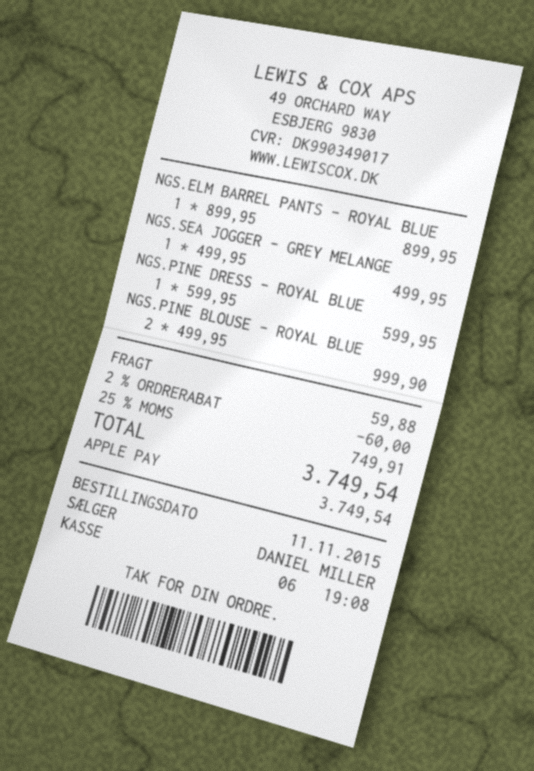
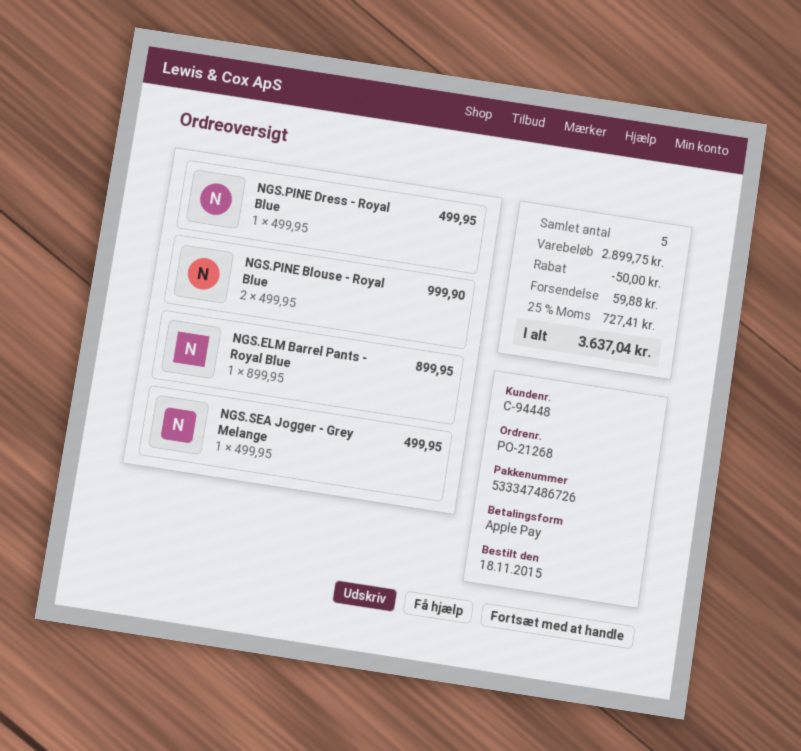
order date: 2015-11-11 -> 2015-11-18
NGS.PINE DRESS - ROYAL BLUE: 1 x 599.95 = 599.95 -> 1 x 499.95 = 499.95
discount: 60.00 -> 50.00
tax: 25% = 749.91 -> 25% = 727.41
total: 3749.54 -> 3637.04

